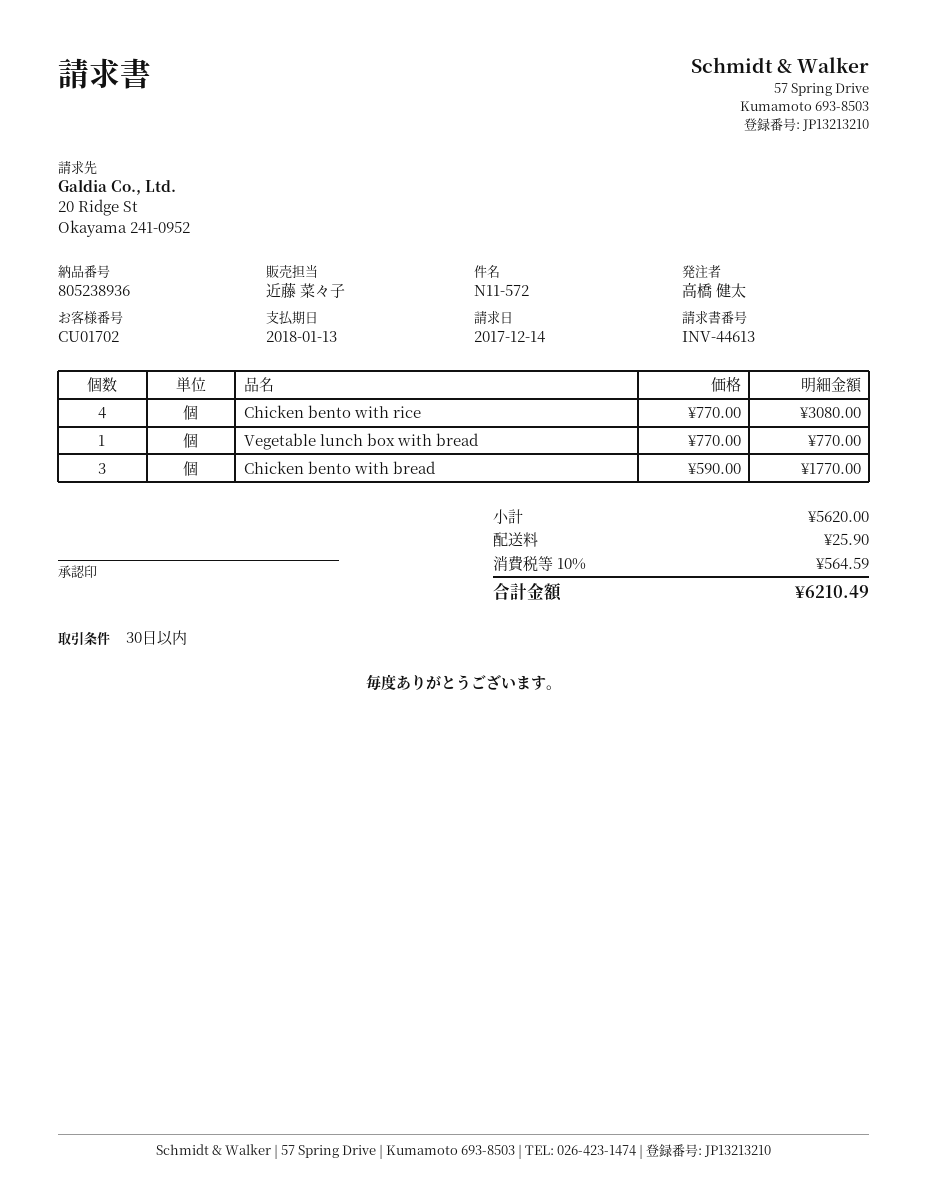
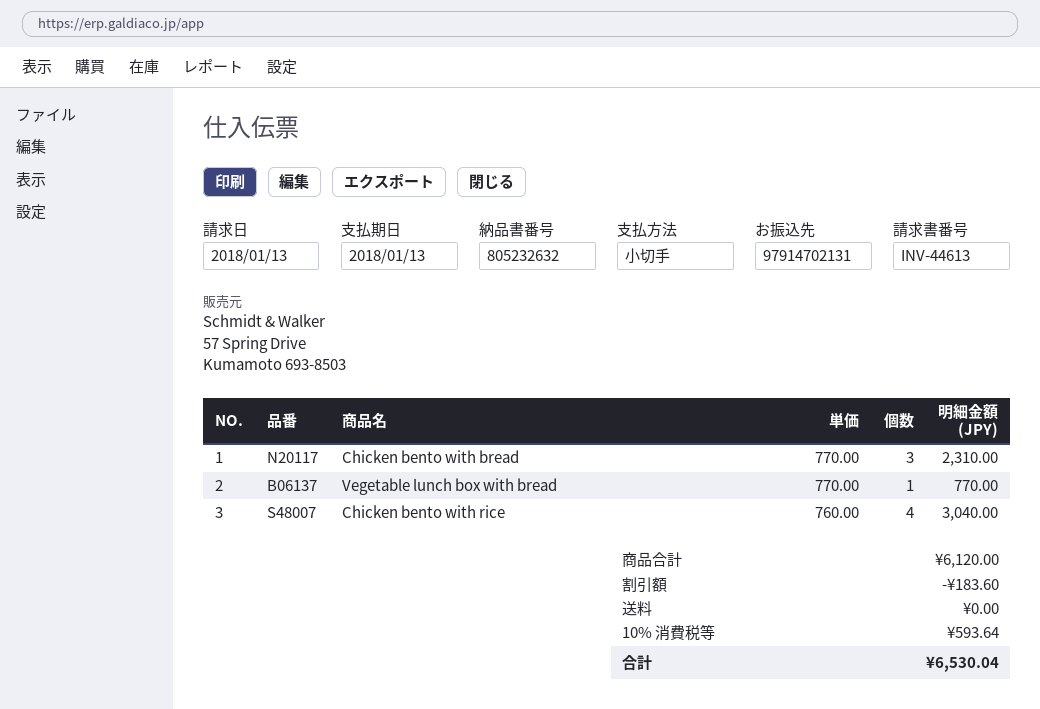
delivery note number: 805238936 -> 805232632
invoice date: 2017-12-14 -> 2018-01-13
Chicken bento with rice: 4 x 770.00 = 3080.00 -> 4 x 760.00 = 3040.00
Chicken bento with bread: 3 x 590.00 = 1770.00 -> 3 x 770.00 = 2310.00
subtotal: 5620.00 -> 6120.00
discount: none -> 183.60
shipping: 25.90 -> 0.00
tax: 10% = 564.59 -> 10% = 593.64
total: 6210.49 -> 6530.04

